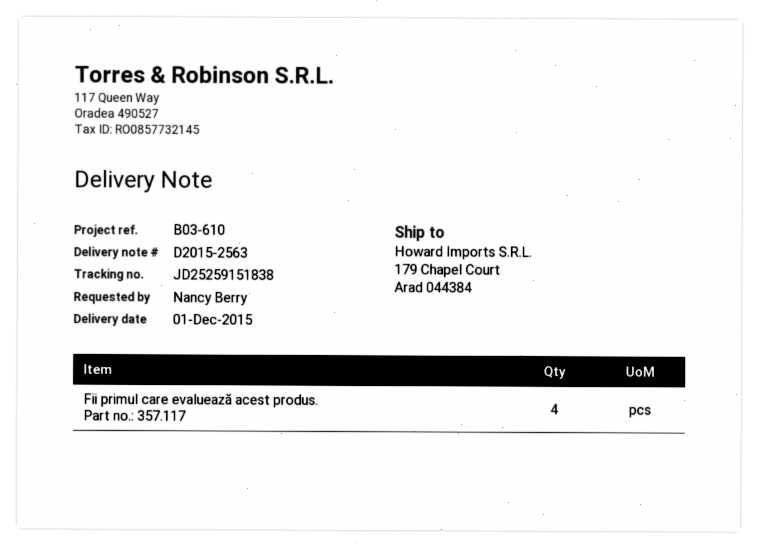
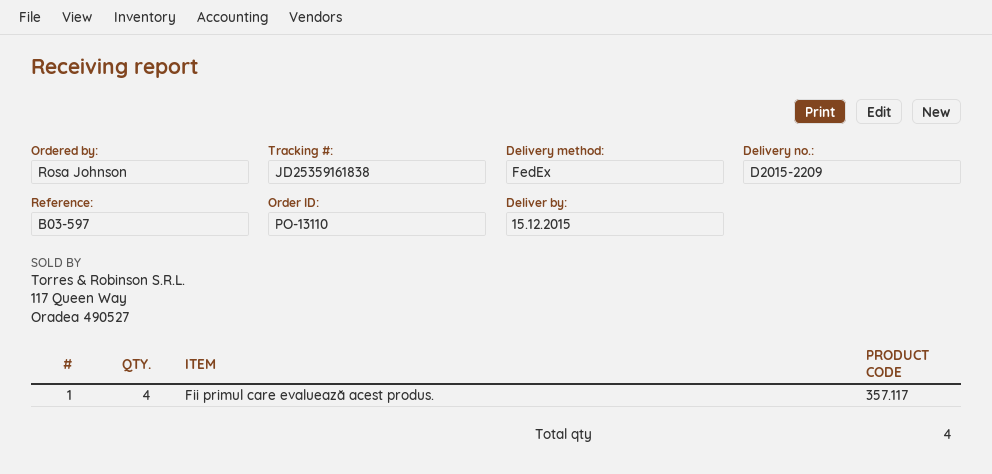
delivery note number: D2015-2563 -> D2015-2209
delivery date: 2015-12-01 -> 2015-12-15
reference: B03-610 -> B03-597
ordered by: Nancy Berry -> Rosa Johnson
tracking number: JD25259151838 -> JD25359161838

